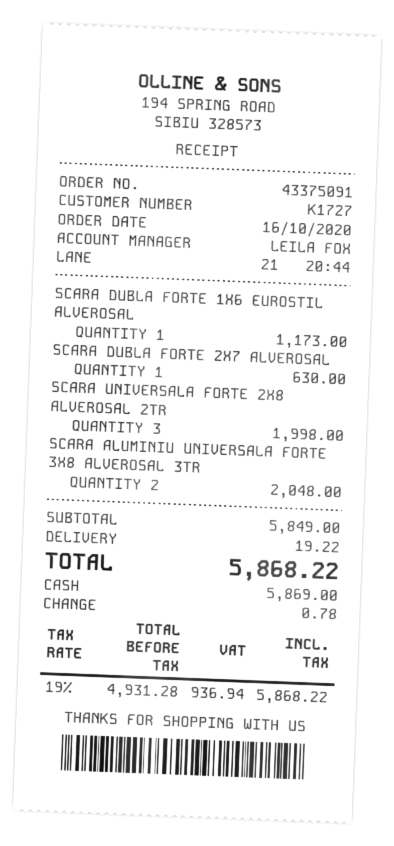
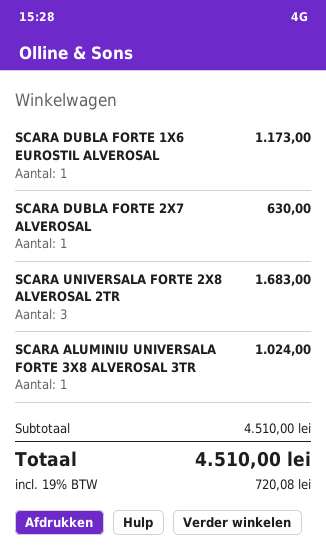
SCARA UNIVERSALA FORTE 2X8 ALVEROSAL 2TR: 3 for 1998.00 -> 3 for 1683.00
SCARA ALUMINIU UNIVERSALA FORTE 3X8 ALVEROSAL 3TR: 2 for 2048.00 -> 1 for 1024.00
subtotal: 5849.00 -> 4510.00
shipping: 19.22 -> none
tax: 19% = 936.94 -> 19% = 720.08
total: 5868.22 -> 4510.00

